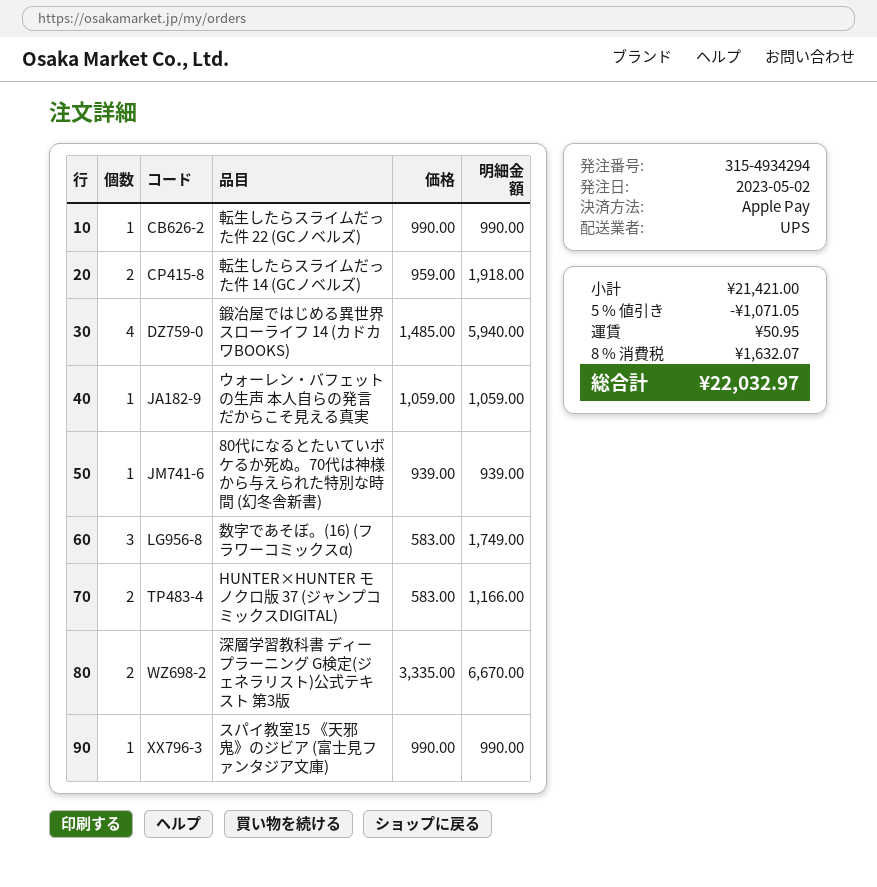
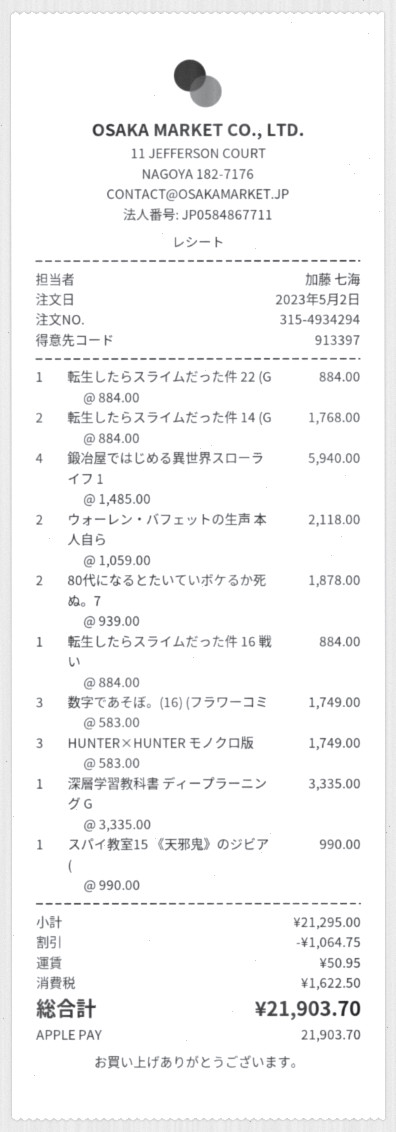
転生したらスライムだった件 22 (GCノベルズ): 1 x 990.00 = 990.00 -> 1 x 884.00 = 884.00
転生したらスライムだった件 14 (GCノベルズ): 2 x 959.00 = 1918.00 -> 2 x 884.00 = 1768.00
ウォーレン・バフェットの生声 本人自らの発言だからこそ見える真実: 1 x 1059.00 = 1059.00 -> 2 x 1059.00 = 2118.00
80代になるとたいていボケるか死ぬ。70代は神様から与えられた特別な時間 (幻冬舎新書): 1 x 939.00 = 939.00 -> 2 x 939.00 = 1878.00
HUNTER×HUNTER モノクロ版 37 (ジャンプコミックスDIGITAL): 2 x 583.00 = 1166.00 -> 3 x 583.00 = 1749.00
深層学習教科書 ディープラーニング G検定(ジェネラリスト)公式テキスト 第3版: 2 x 3335.00 = 6670.00 -> 1 x 3335.00 = 3335.00
転生したらスライムだった件 16 戦い: none -> 1 x 884.00 = 884.00
subtotal: 21421.00 -> 21295.00
discount: 1071.05 -> 1064.75
tax: 1632.07 -> 1622.50
total: 22032.97 -> 21903.70

